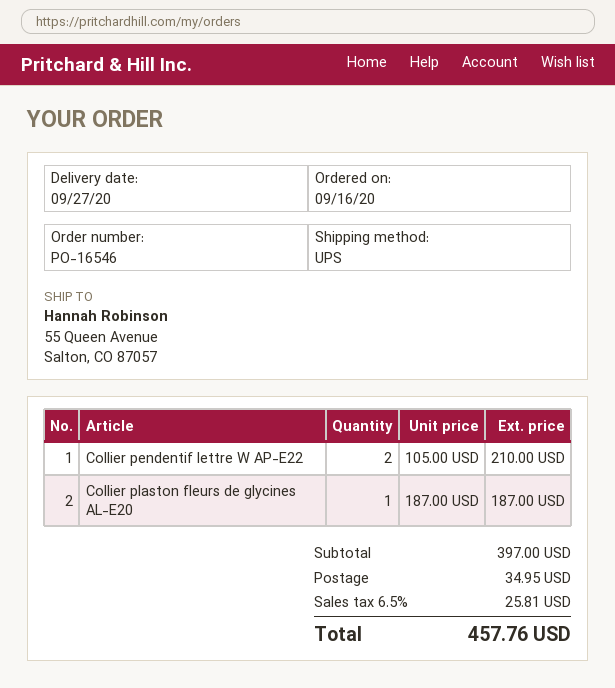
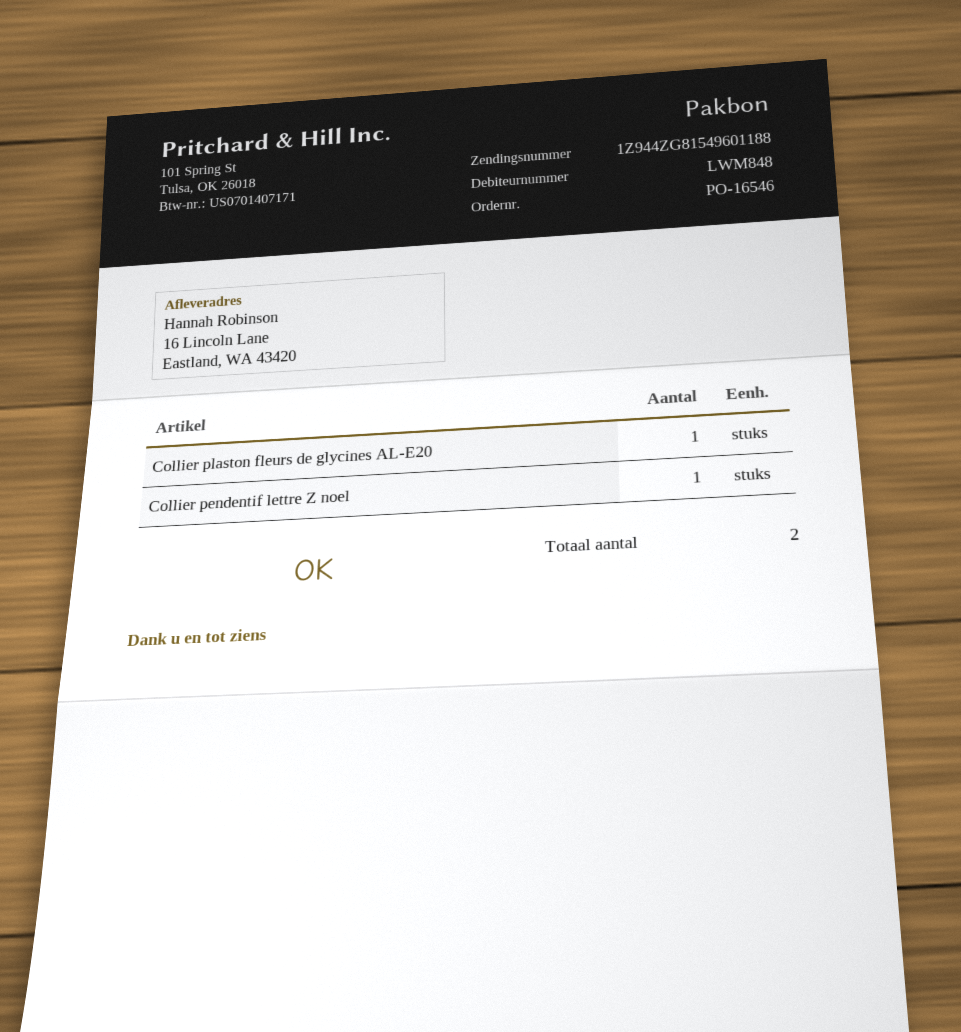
ship to: 55 Queen Avenue, Salton, CO 87057 -> 16 Lincoln Lane, Eastland, WA 43420
Collier pendentif lettre W AP-E22: 2 -> none
Collier pendentif lettre Z noel: none -> 1

